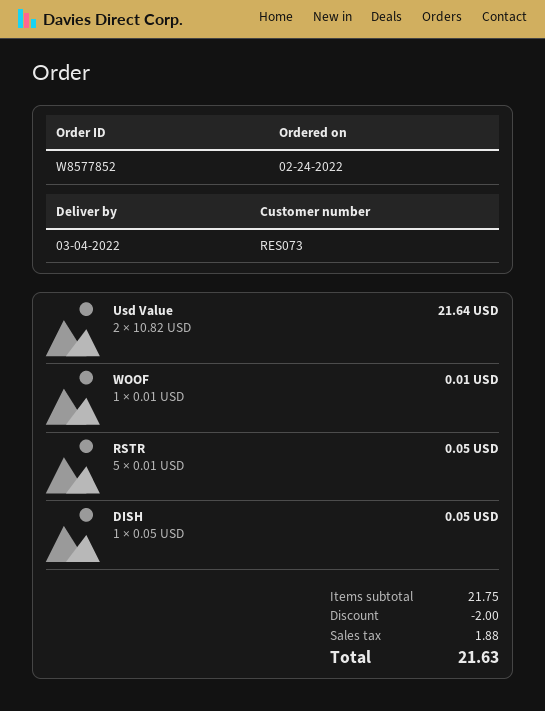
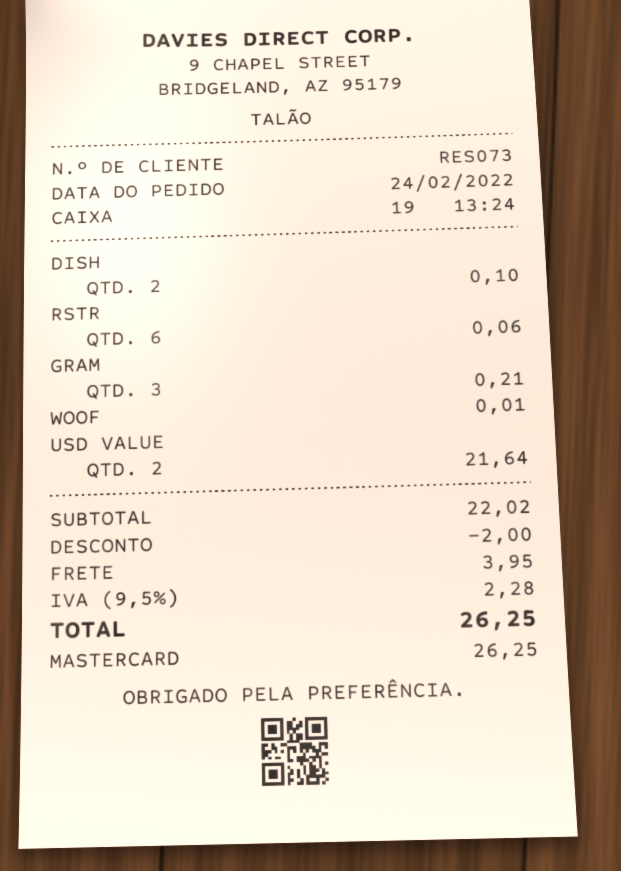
RSTR: 5 for 0.05 -> 6 for 0.06
DISH: 1 for 0.05 -> 2 for 0.10
GRAM: none -> 3 for 0.21
subtotal: 21.75 -> 22.02
shipping: none -> 3.95
tax: 1.88 -> 2.28
total: 21.63 -> 26.25

